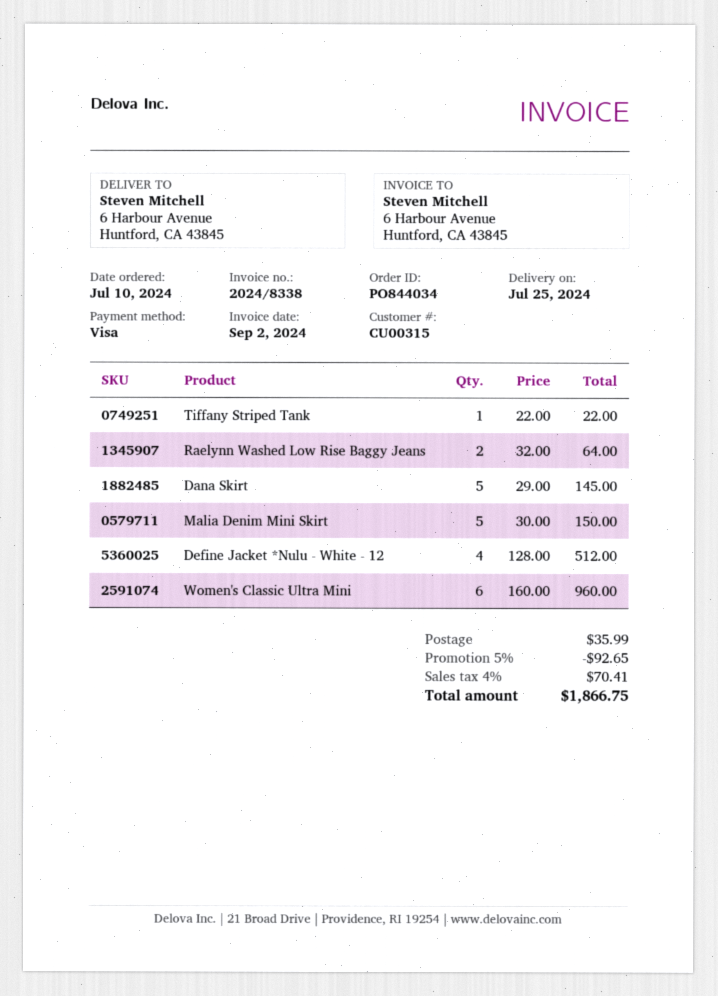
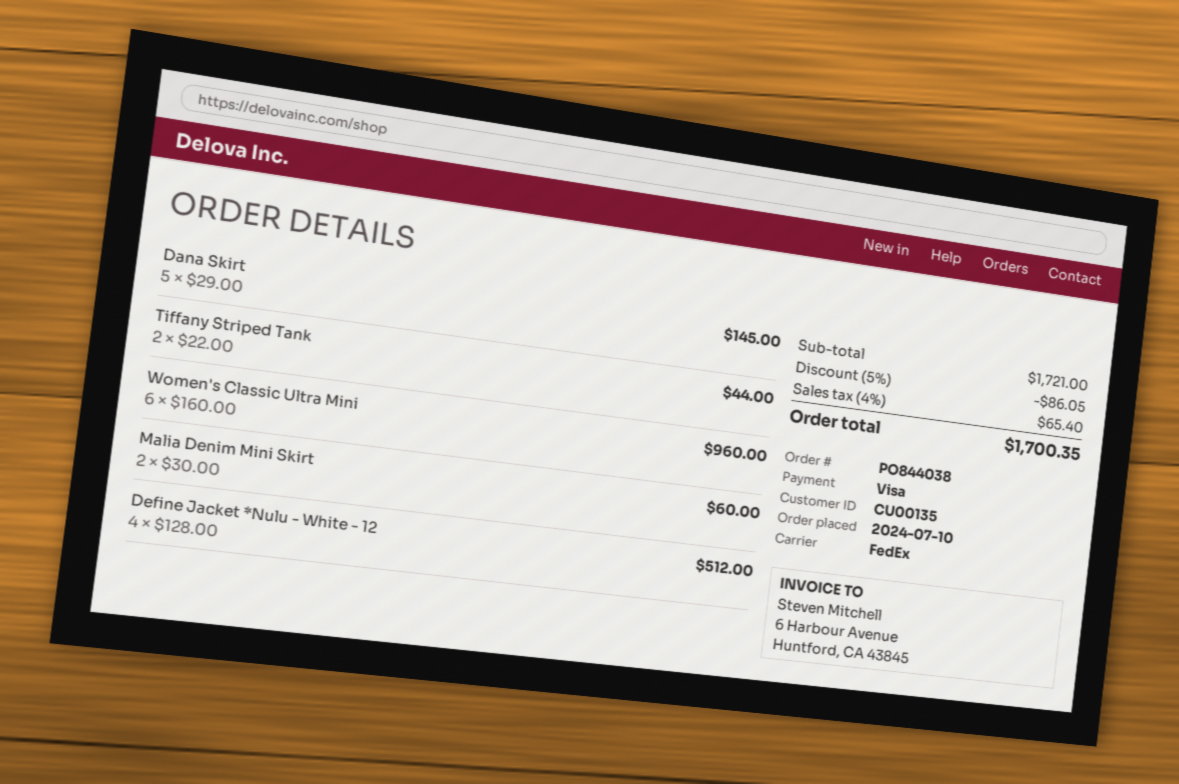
order number: PO844034 -> PO844038
customer number: CU00315 -> CU00135
Tiffany Striped Tank: 1 x 22.00 = 22.00 -> 2 x 22.00 = 44.00
Raelynn Washed Low Rise Baggy Jeans: 2 x 32.00 = 64.00 -> none
Malia Denim Mini Skirt: 5 x 30.00 = 150.00 -> 2 x 30.00 = 60.00
discount: 5% = 92.65 -> 5% = 86.05
shipping: 35.99 -> none
tax: 4% = 70.41 -> 4% = 65.40
total: 1866.75 -> 1700.35

